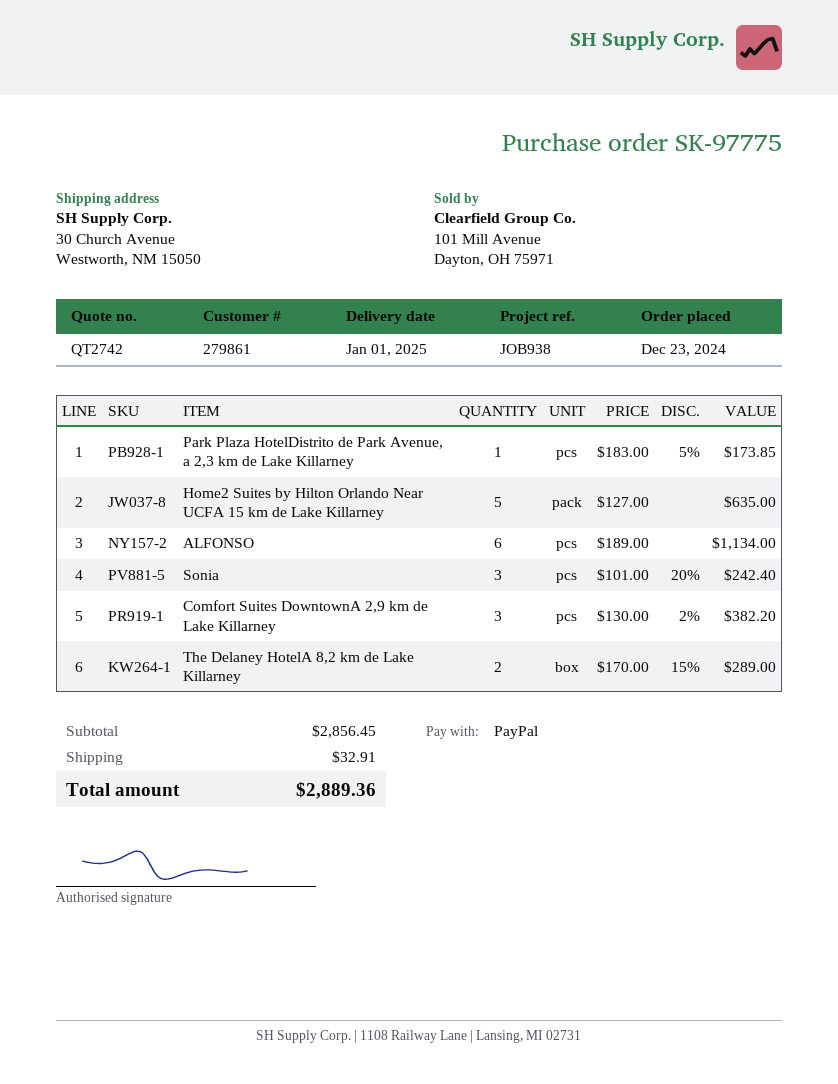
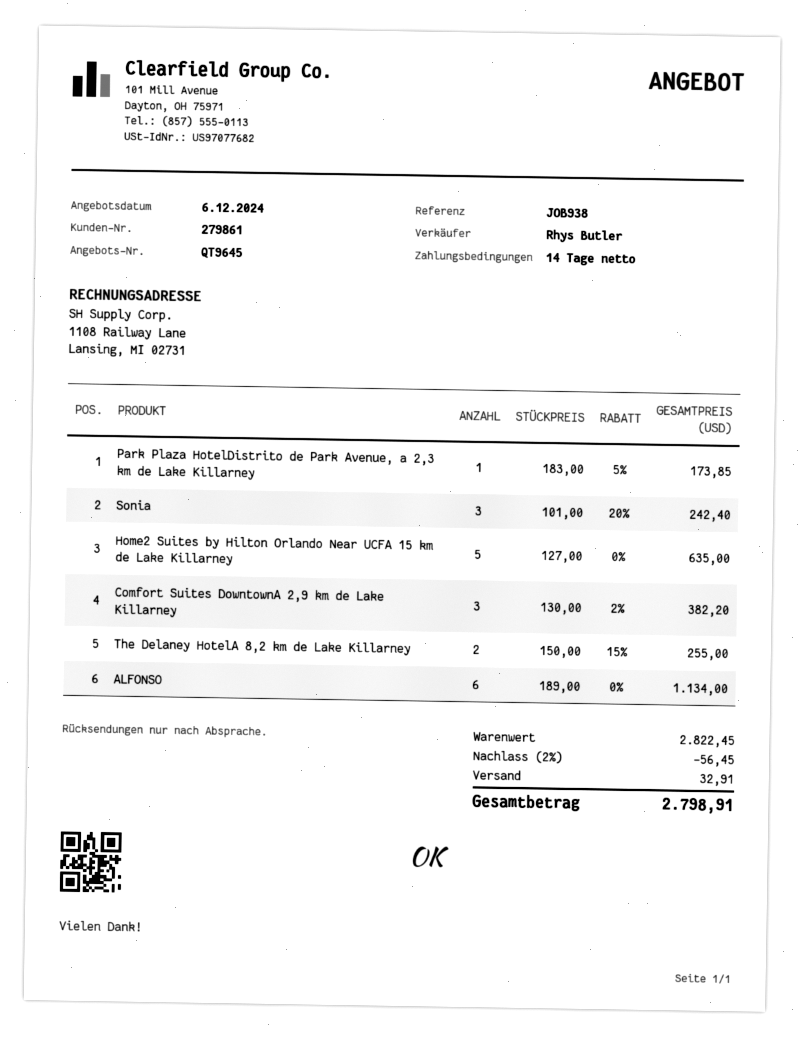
quote number: QT2742 -> QT9645
The Delaney HotelA 8,2 km de Lake Killarney: 2 x 170.00 - 15% = 289.00 -> 2 x 150.00 - 15% = 255.00
subtotal: 2856.45 -> 2822.45
discount: none -> 2% = 56.45
total: 2889.36 -> 2798.91

